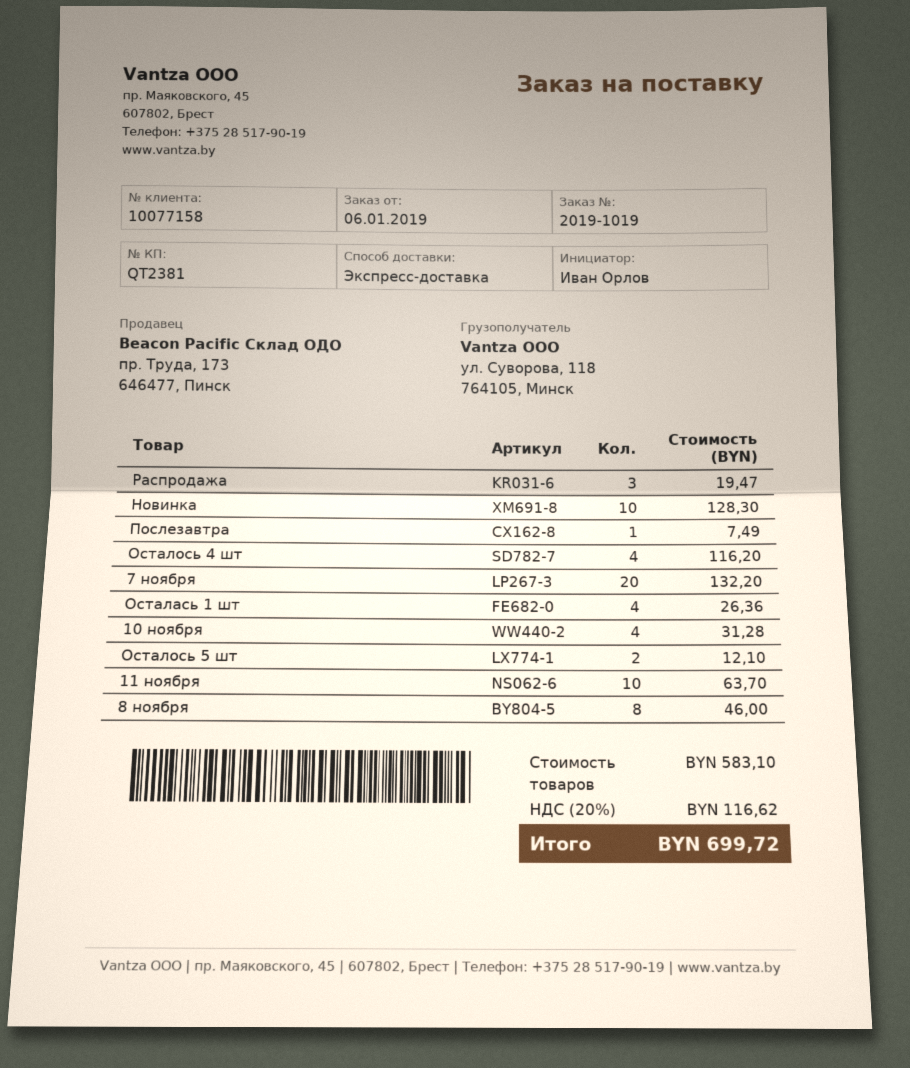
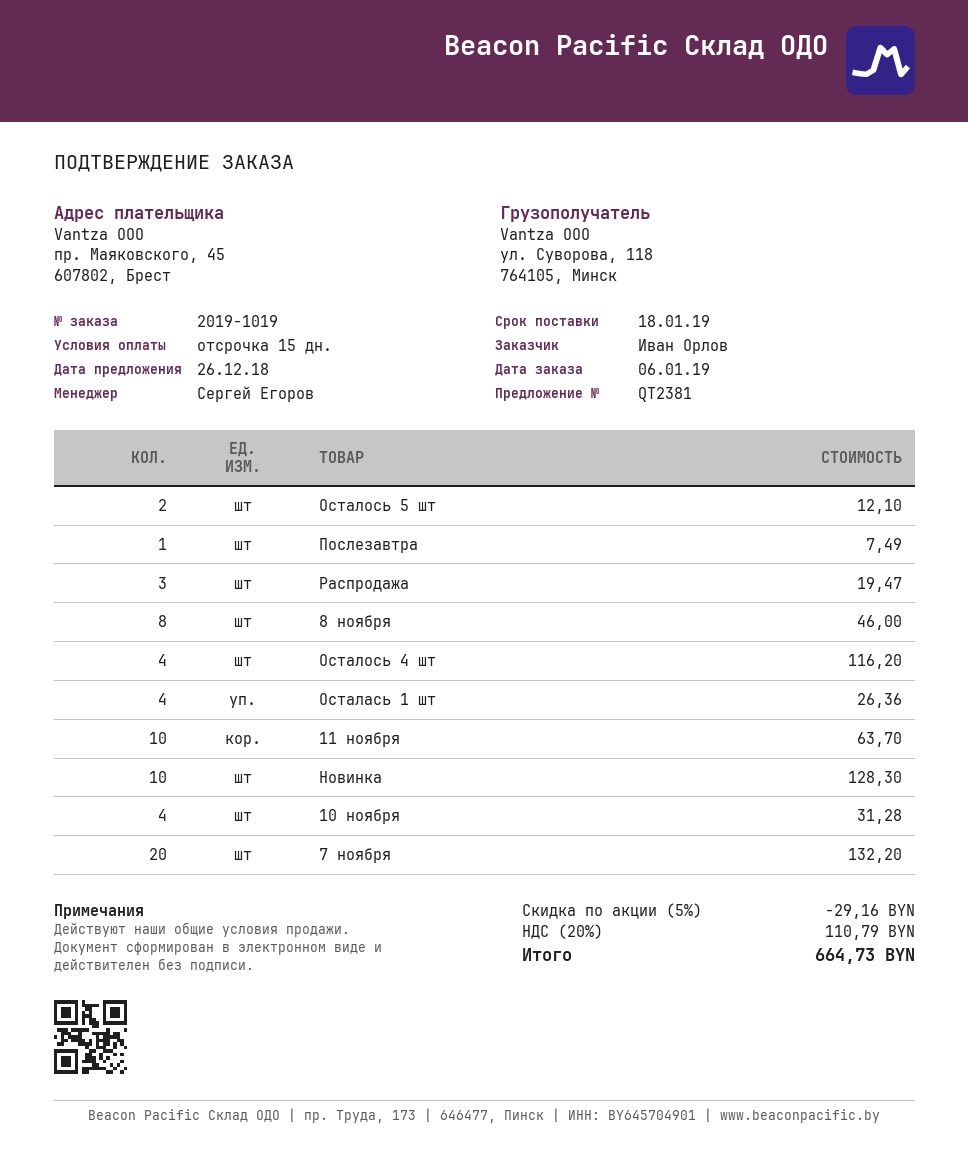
discount: none -> 5% = 29.16
tax: 20% = 116.62 -> 20% = 110.79
total: 699.72 -> 664.73

